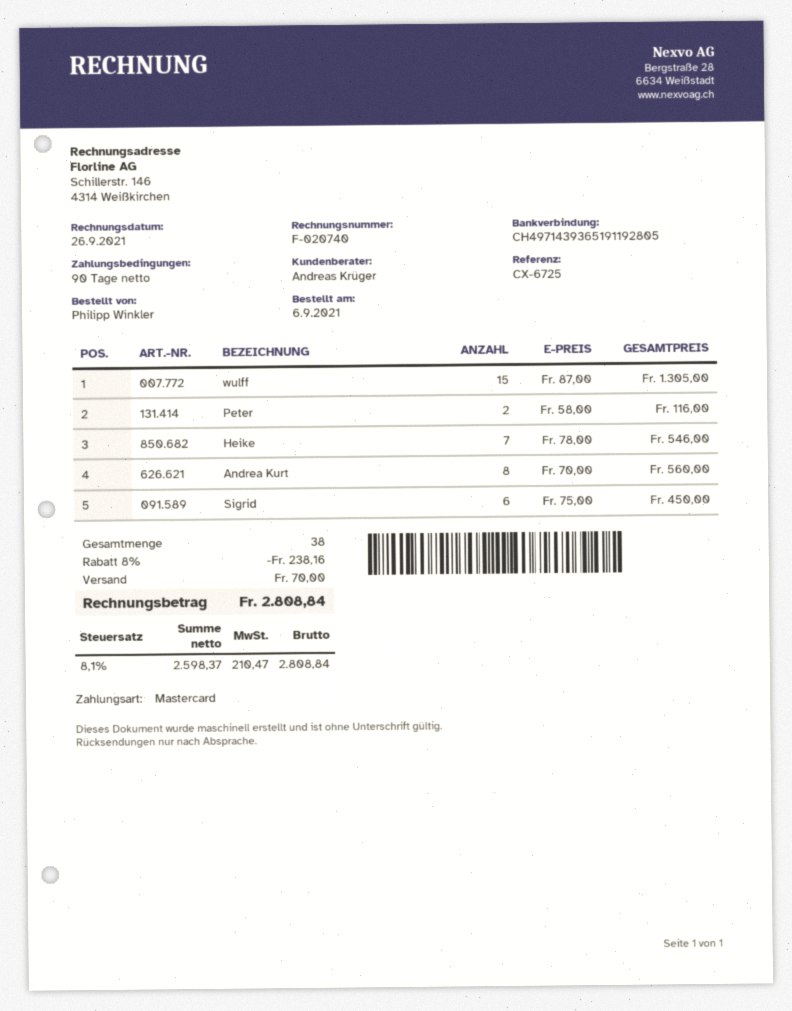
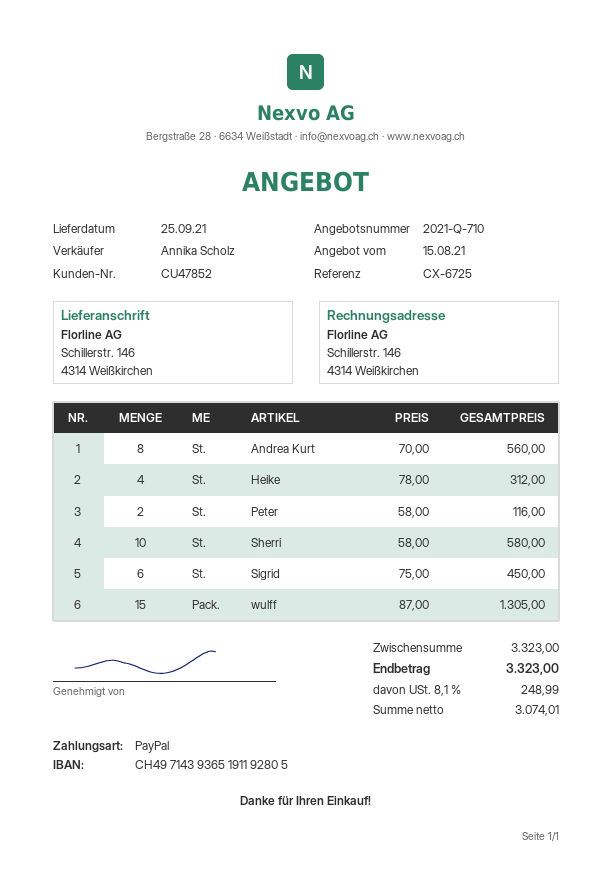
sales rep: Andreas Krüger -> Annika Scholz
payment method: Mastercard -> PayPal
Heike: 7 x 78.00 = 546.00 -> 4 x 78.00 = 312.00
Sherri: none -> 10 x 58.00 = 580.00
discount: 8% = 238.16 -> none
shipping: 70.00 -> none
net: 2598.37 -> 3074.01
tax: 8.1% = 210.47 -> 8.1% = 248.99
total: 2808.84 -> 3323.00

